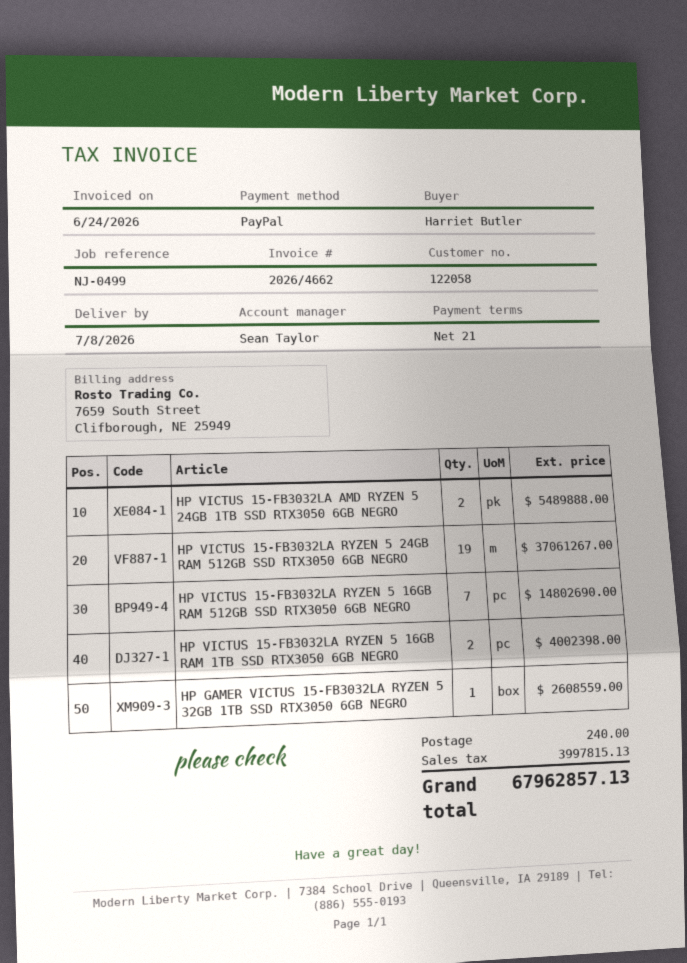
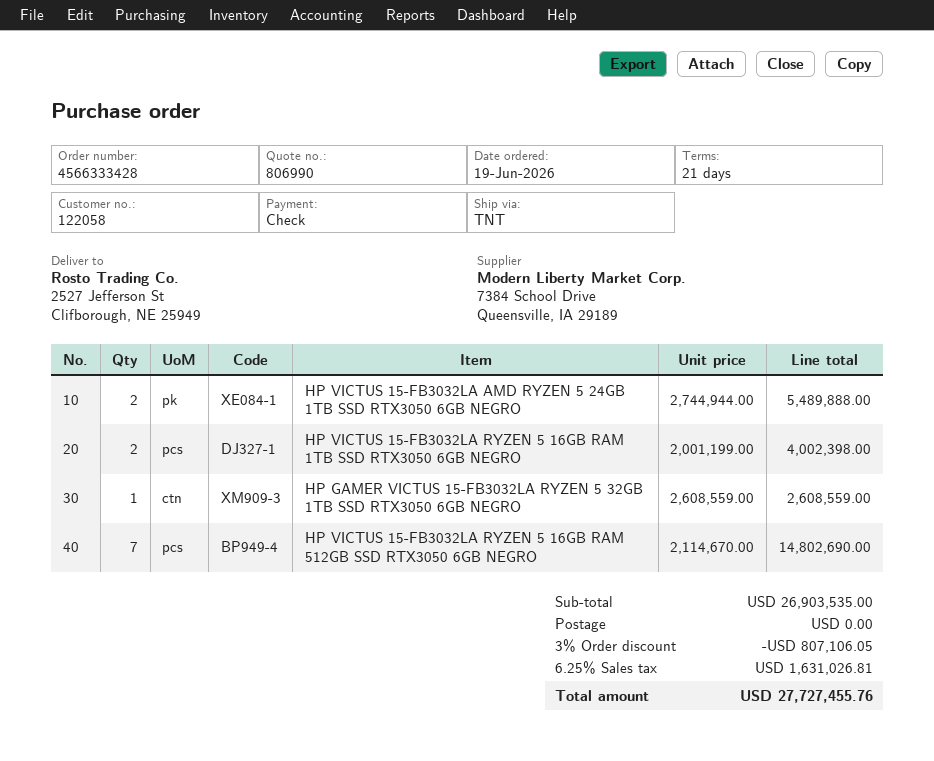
payment method: PayPal -> cheque
HP VICTUS 15-FB3032LA RYZEN 5 24GB RAM 512GB SSD RTX3050 6GB NEGRO: 19 for 37061267.00 -> none
discount: none -> 3% = 807106.05
shipping: 240.00 -> 0.00
tax: 3997815.13 -> 1631026.81
total: 67962857.13 -> 27727455.76

